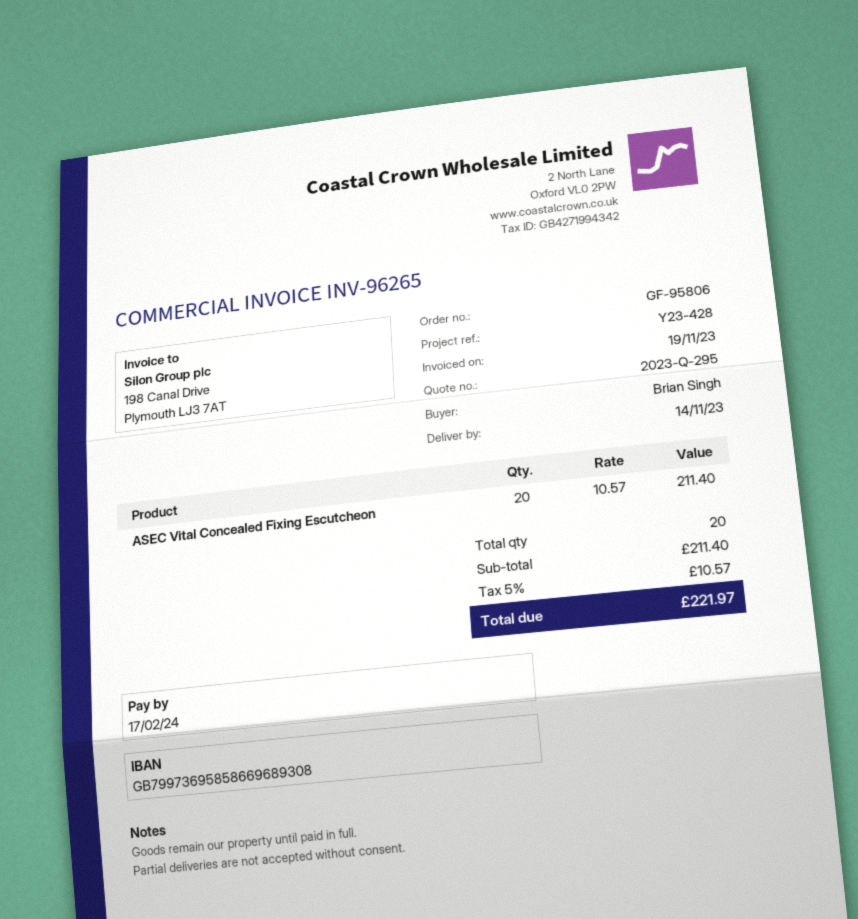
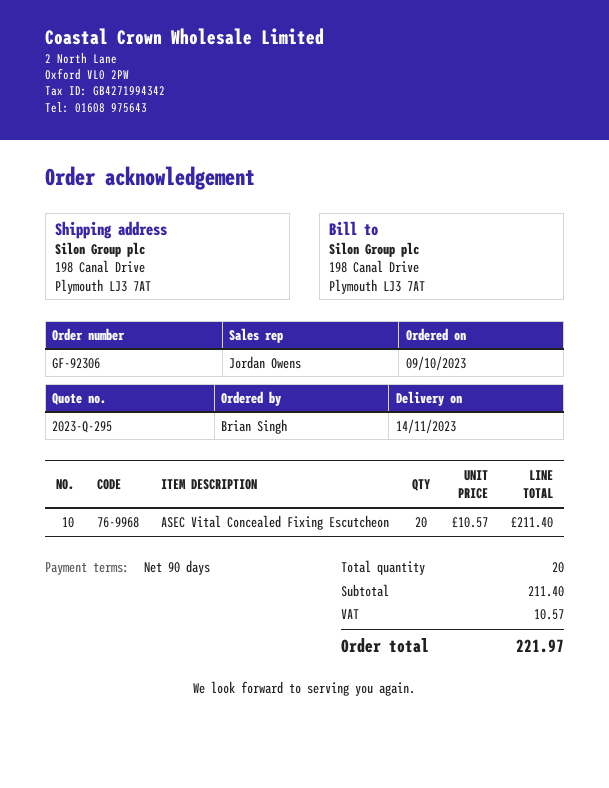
order number: GF-95806 -> GF-92306

